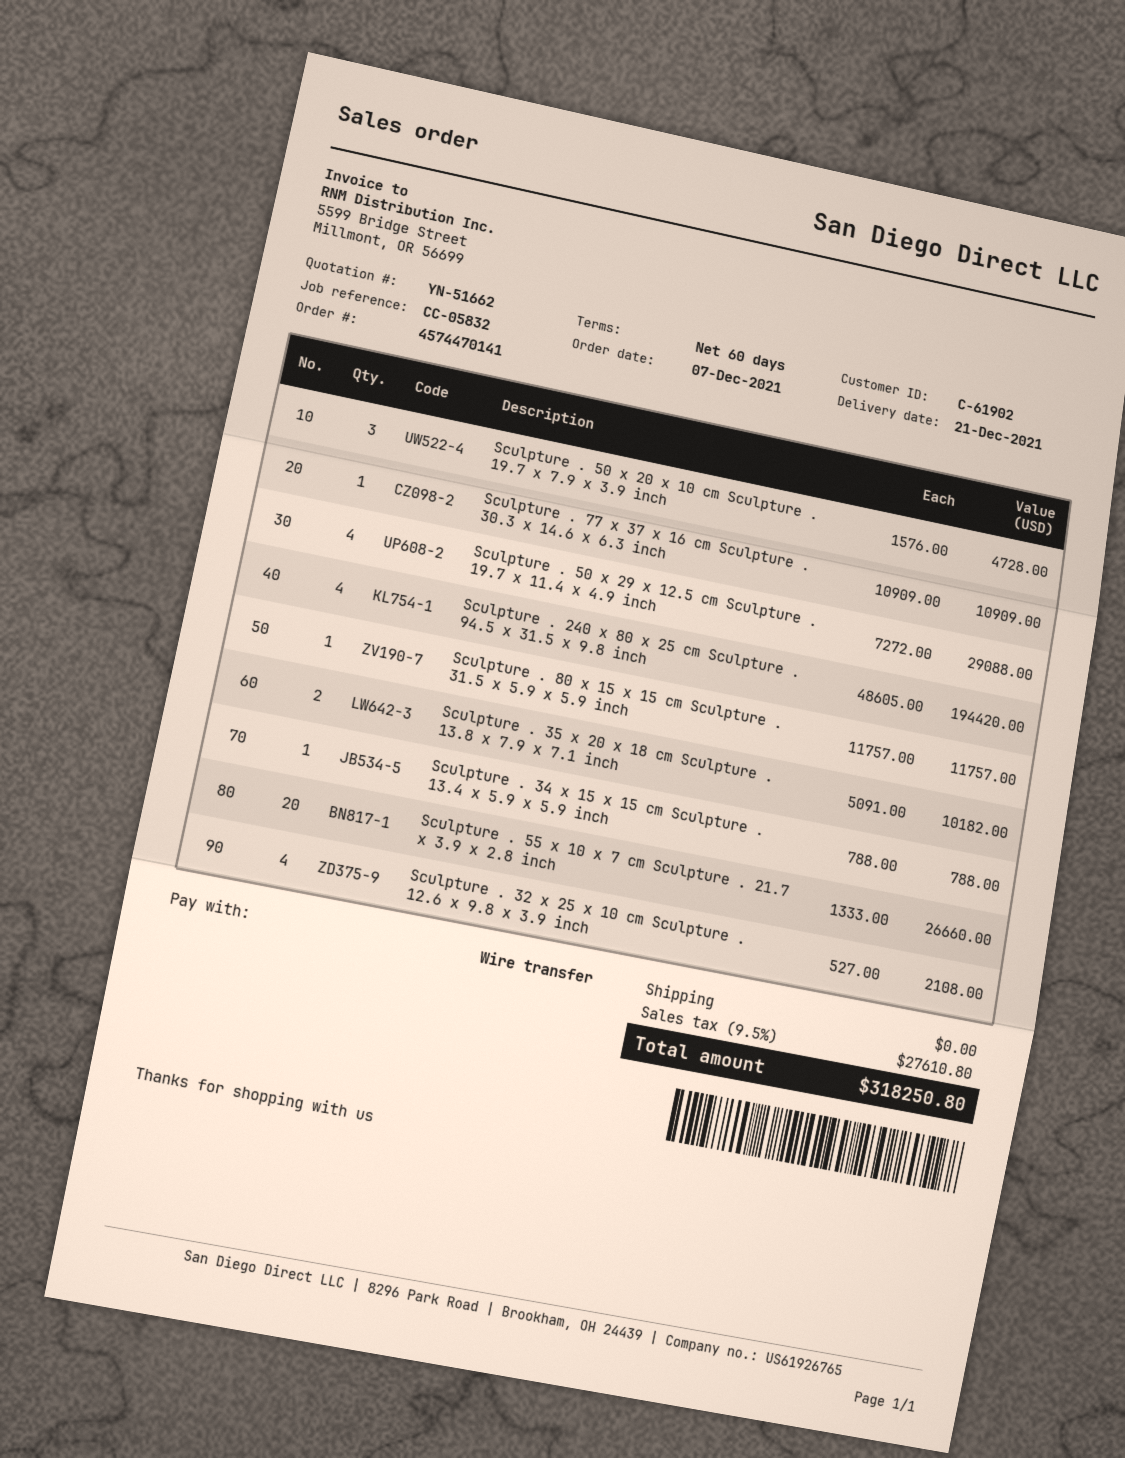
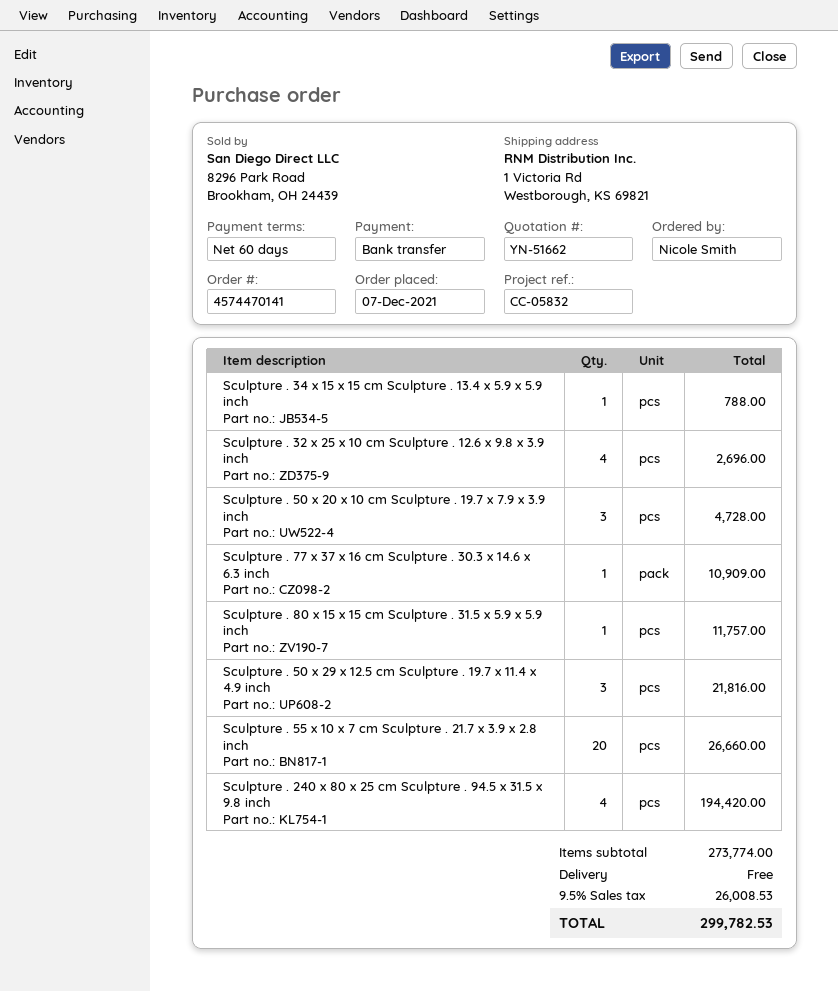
Sculpture . 50 x 29 x 12.5 cm Sculpture . 19.7 x 11.4 x 4.9 inch: 4 for 29088.00 -> 3 for 21816.00
Sculpture . 35 x 20 x 18 cm Sculpture . 13.8 x 7.9 x 7.1 inch: 2 for 10182.00 -> none
Sculpture . 32 x 25 x 10 cm Sculpture . 12.6 x 9.8 x 3.9 inch: 4 for 2108.00 -> 4 for 2696.00
tax: 9.5% = 27610.80 -> 9.5% = 26008.53
total: 318250.80 -> 299782.53

